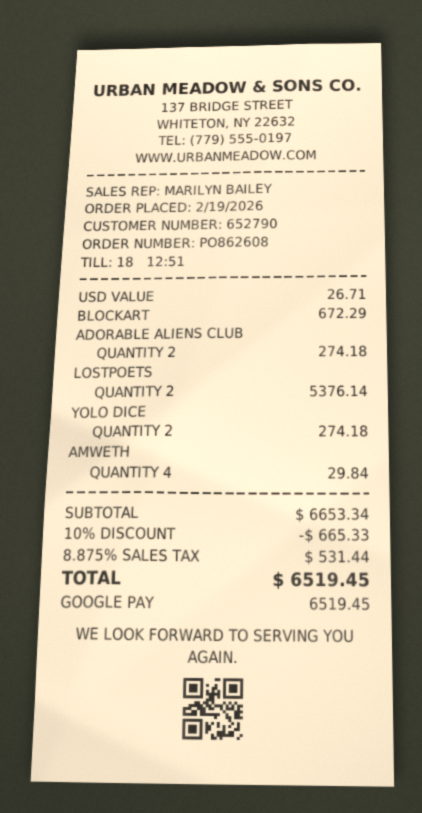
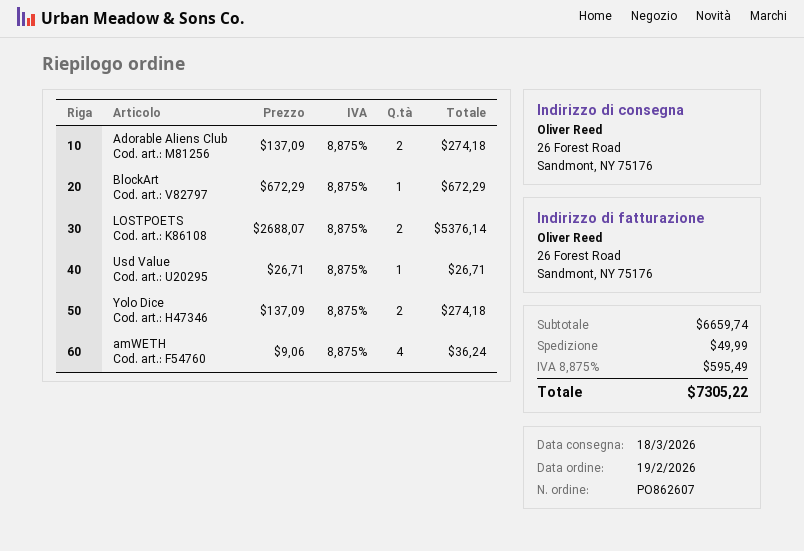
order number: PO862608 -> PO862607
AMWETH: 4 for 29.84 -> 4 for 36.24
subtotal: 6653.34 -> 6659.74
discount: 10% = 665.33 -> none
shipping: none -> 49.99
tax: 8.875% = 531.44 -> 8.875% = 595.49
total: 6519.45 -> 7305.22

